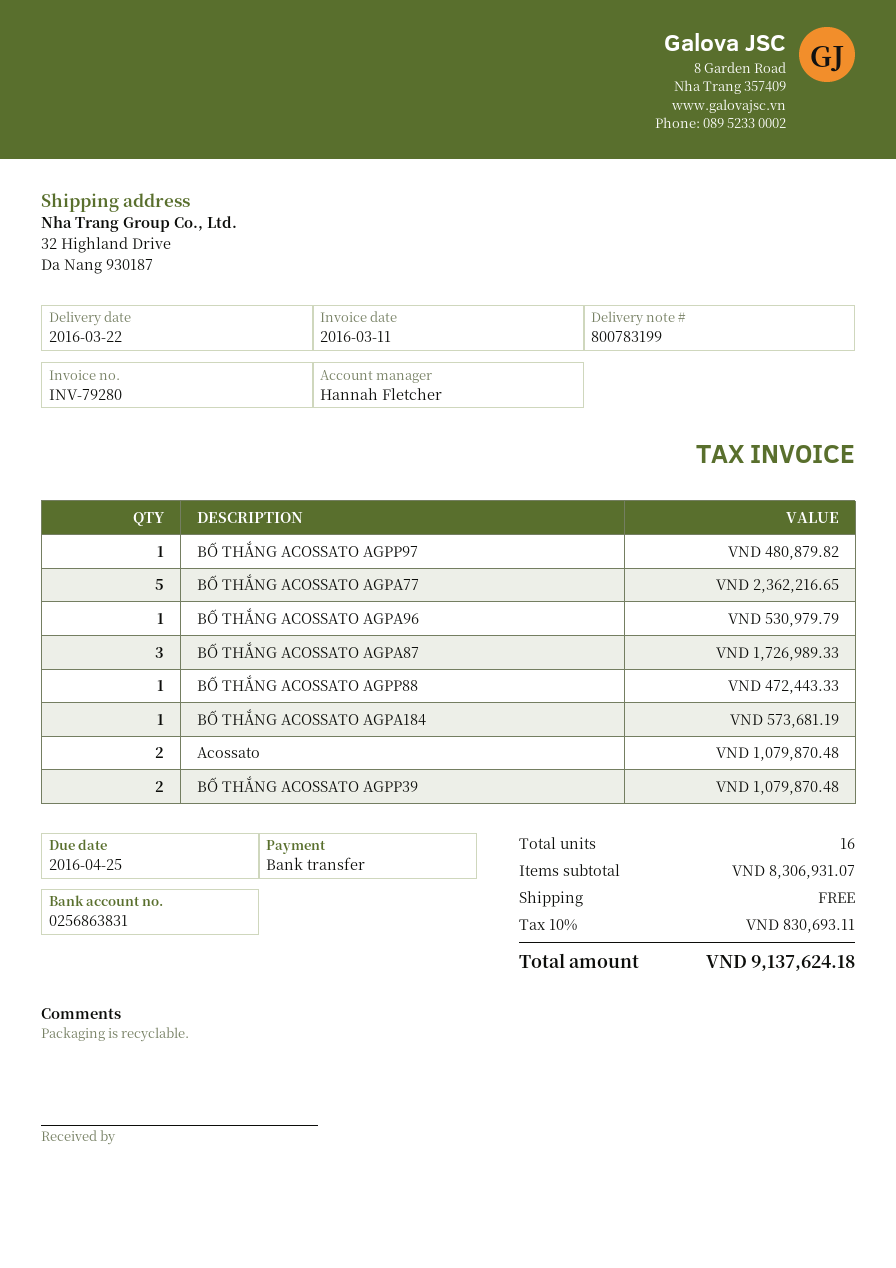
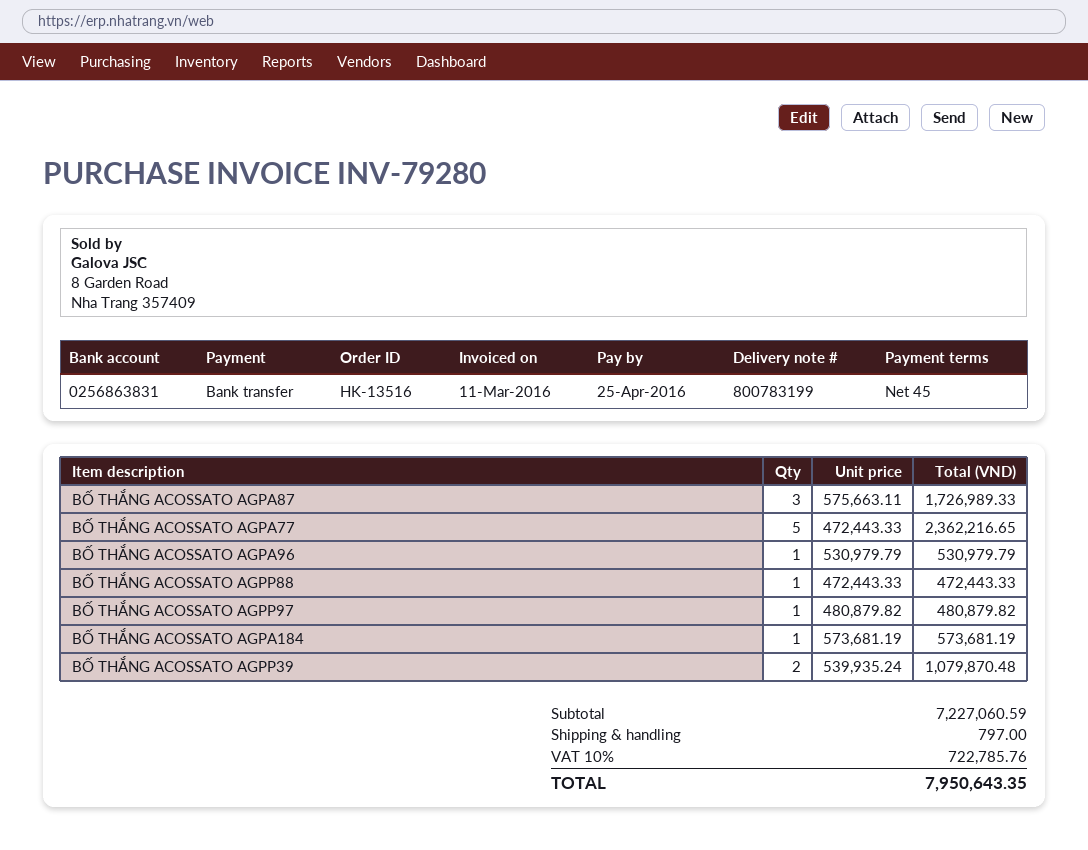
Acossato: 2 for 1079870.48 -> none
subtotal: 8306931.07 -> 7227060.59
shipping: 0.00 -> 797.00
tax: 10% = 830693.11 -> 10% = 722785.76
total: 9137624.18 -> 7950643.35

